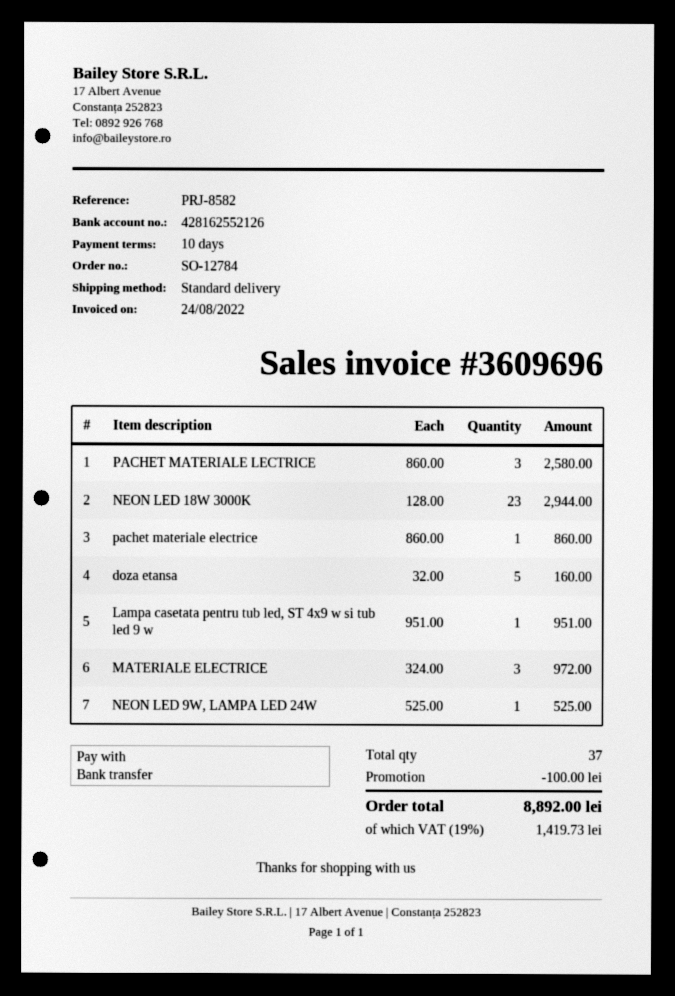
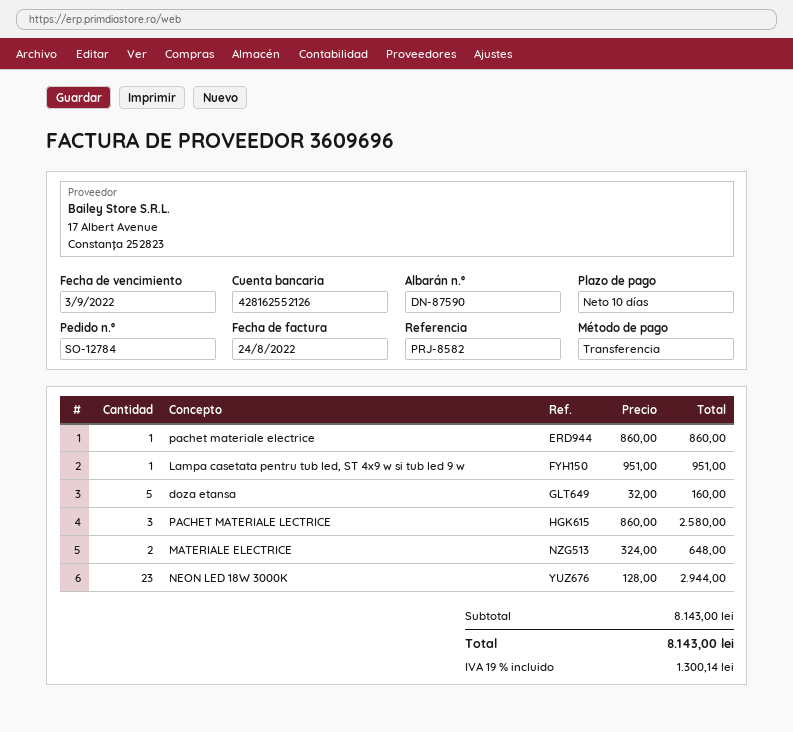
MATERIALE ELECTRICE: 3 x 324.00 = 972.00 -> 2 x 324.00 = 648.00
NEON LED 9W, LAMPA LED 24W: 1 x 525.00 = 525.00 -> none
discount: 100.00 -> none
tax: 19% = 1419.73 -> 19% = 1300.14
total: 8892.00 -> 8143.00

